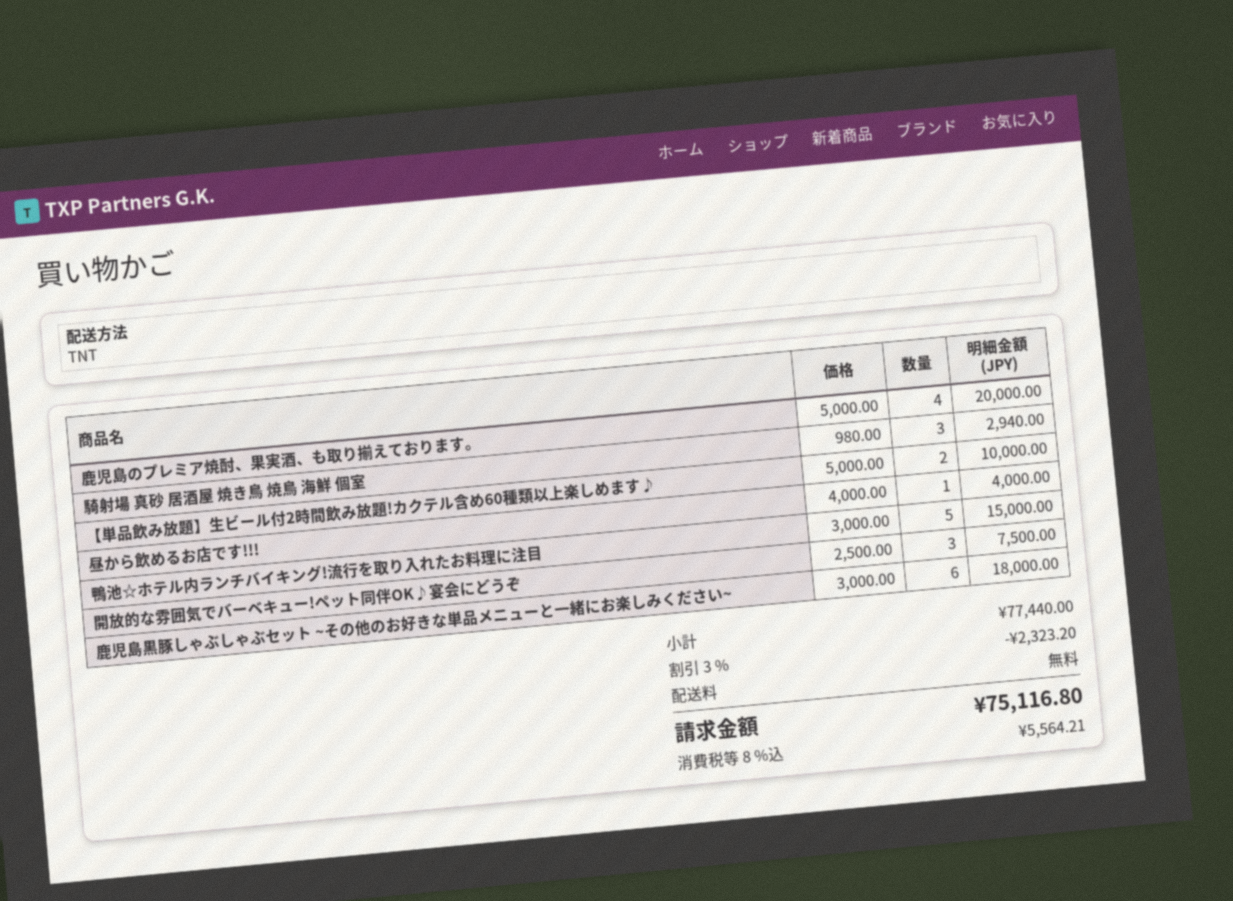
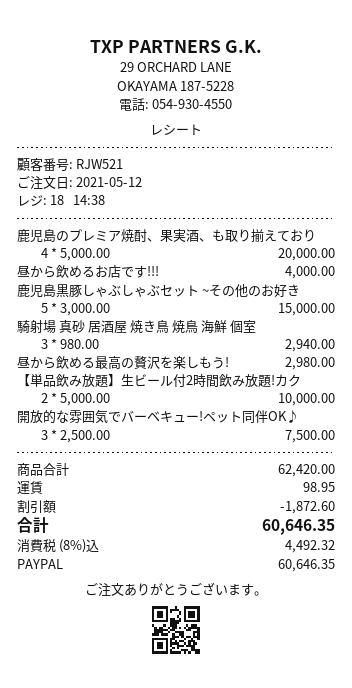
鴨池☆ホテル内ランチバイキング!流行を取り入れたお料理に注目: 5 x 3000.00 = 15000.00 -> none
鹿児島黒豚しゃぶしゃぶセット ~その他のお好きな単品メニューと一緒にお楽しみください~: 6 x 3000.00 = 18000.00 -> 5 x 3000.00 = 15000.00
昼から飲める最高の贅沢を楽しもう!: none -> 1 x 2980.00 = 2980.00
subtotal: 77440.00 -> 62420.00
discount: 2323.20 -> 1872.60
shipping: 0.00 -> 98.95
tax: 8% = 5564.21 -> 8% = 4492.32
total: 75116.80 -> 60646.35

